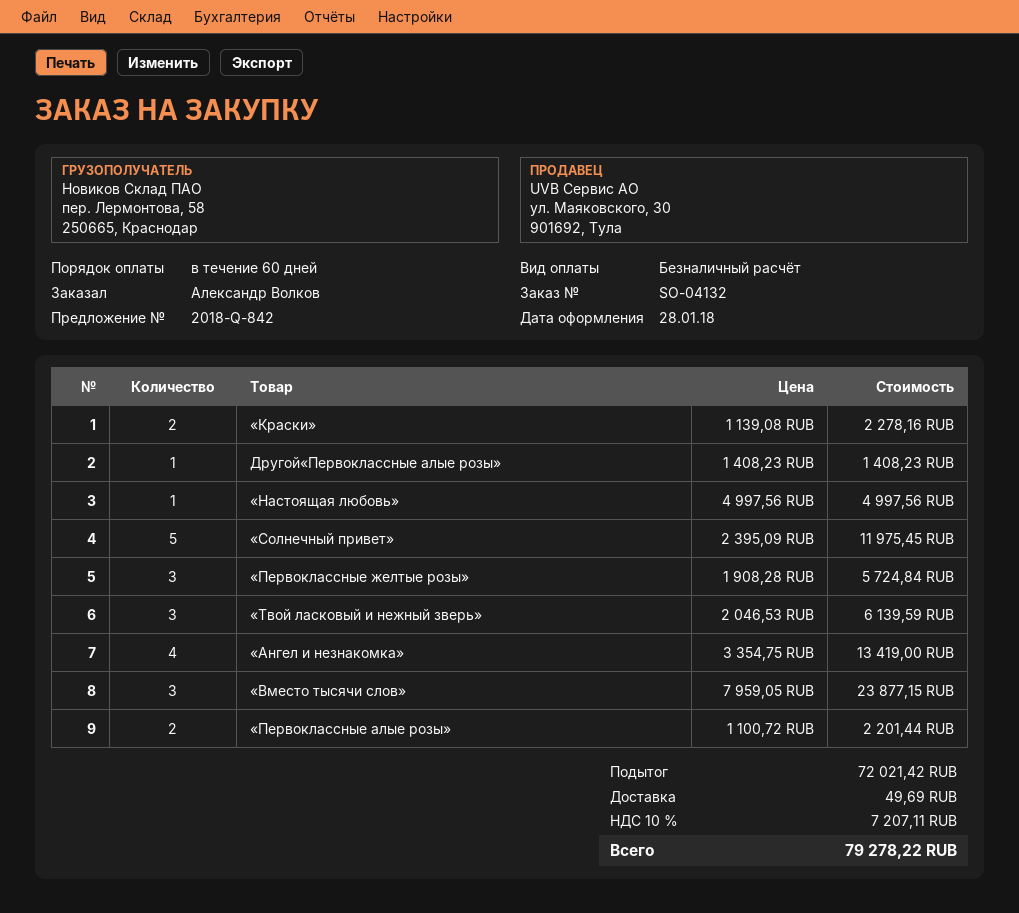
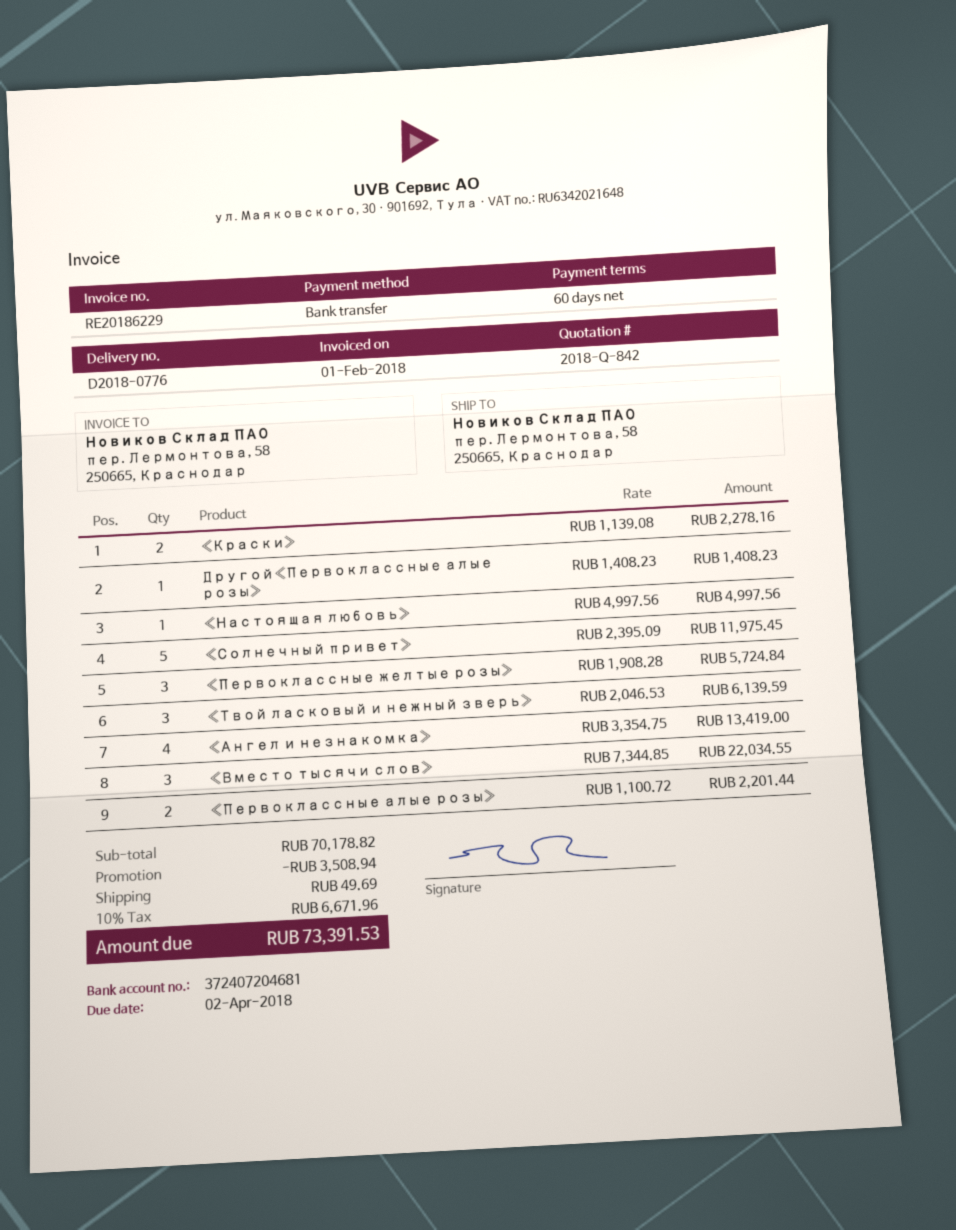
«Вместо тысячи слов»: 3 x 7959.05 = 23877.15 -> 3 x 7344.85 = 22034.55
subtotal: 72021.42 -> 70178.82
discount: none -> 3508.94
tax: 10% = 7207.11 -> 10% = 6671.96
total: 79278.22 -> 73391.53

